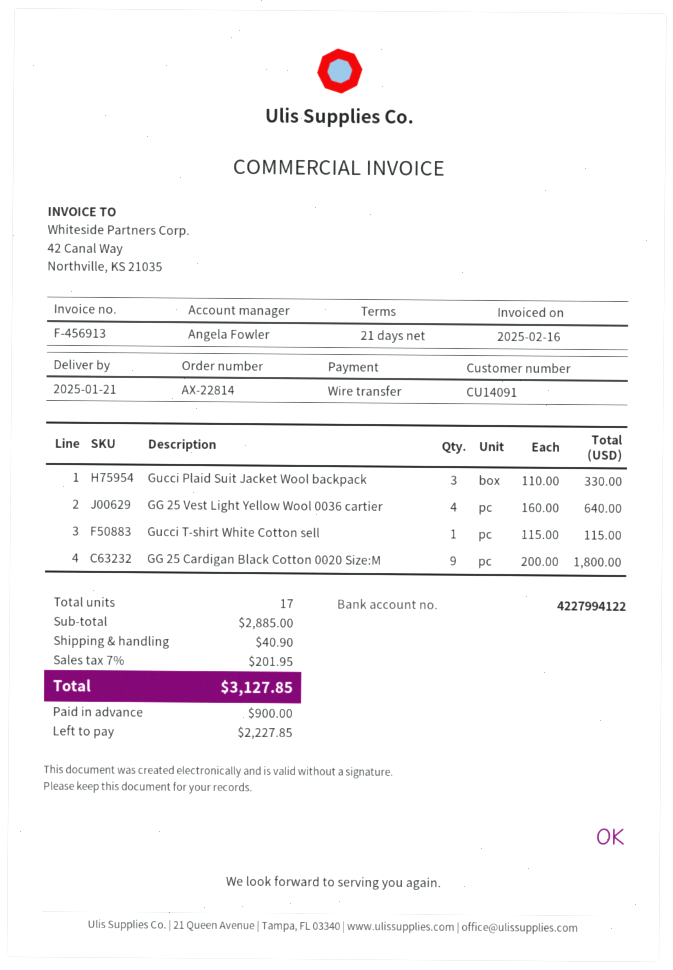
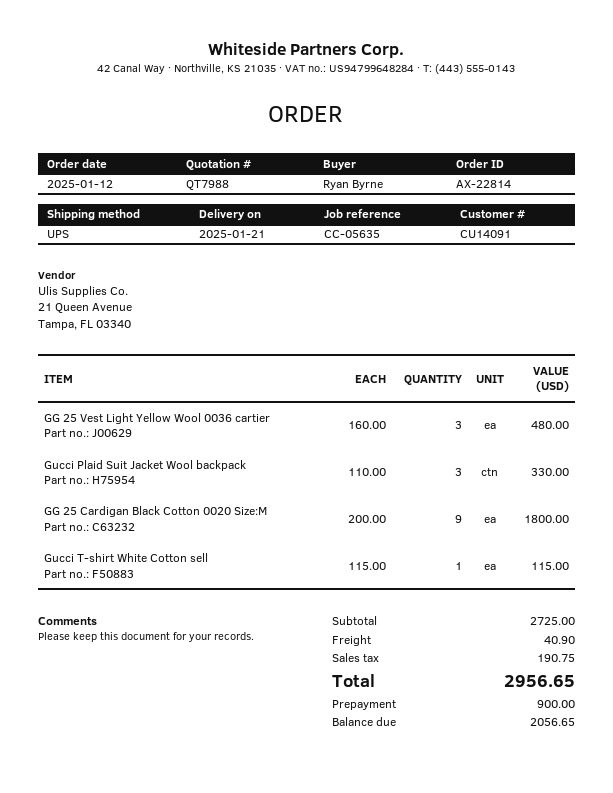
GG 25 Vest Light Yellow Wool 0036 cartier: 4 x 160.00 = 640.00 -> 3 x 160.00 = 480.00
subtotal: 2885.00 -> 2725.00
tax: 201.95 -> 190.75
total: 3127.85 -> 2956.65
balance: 2227.85 -> 2056.65

